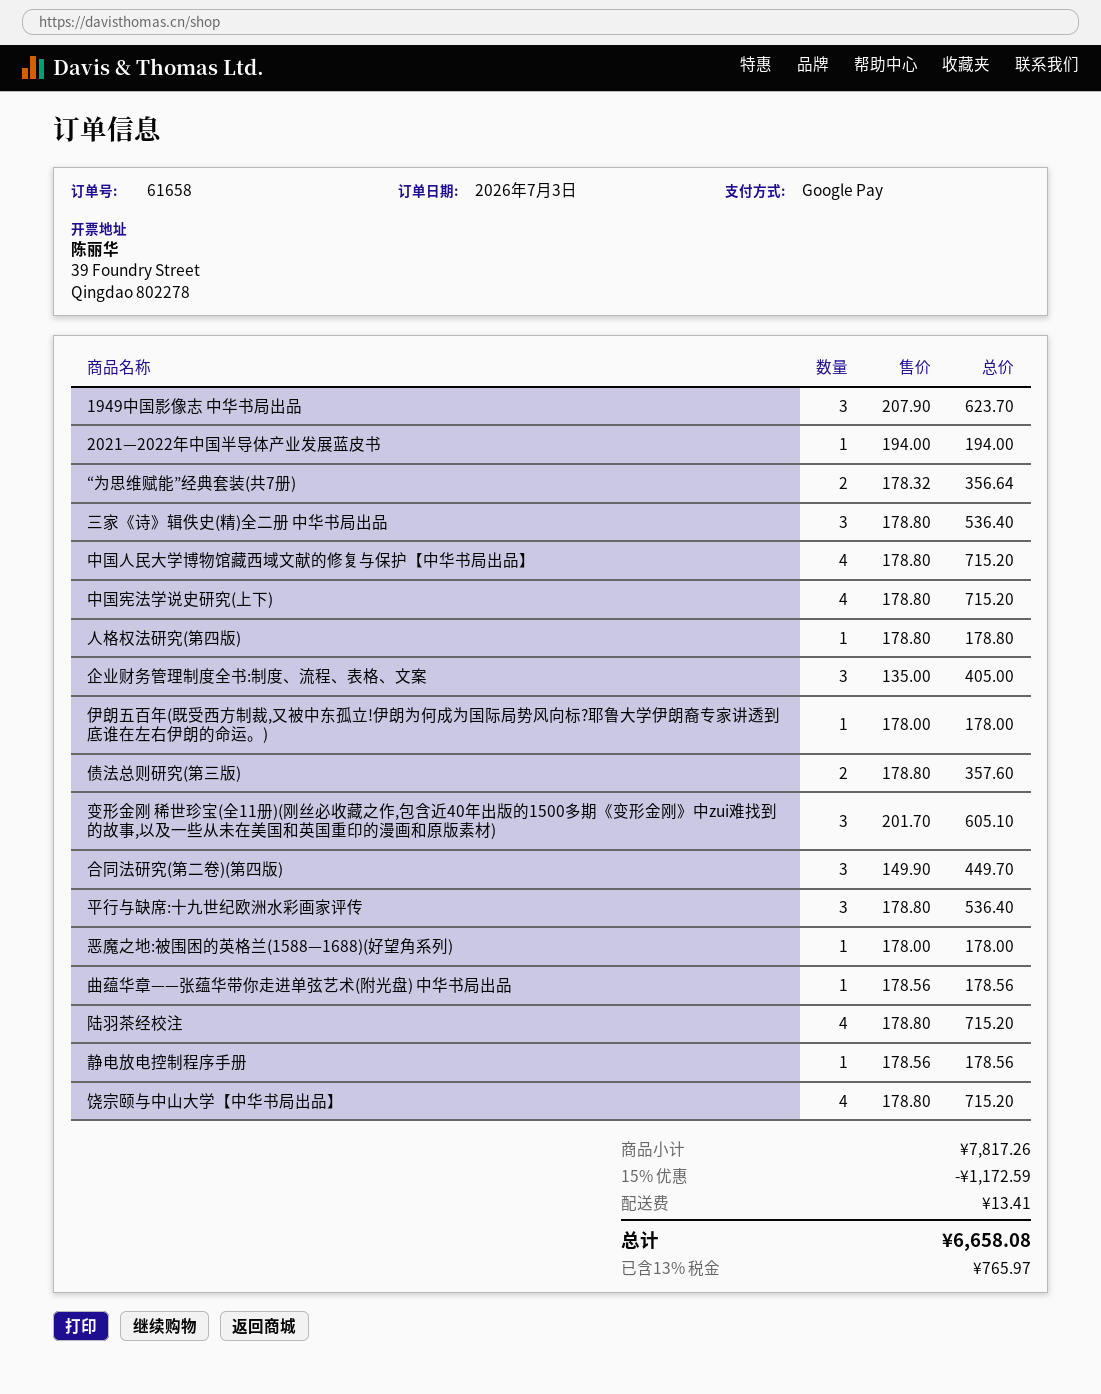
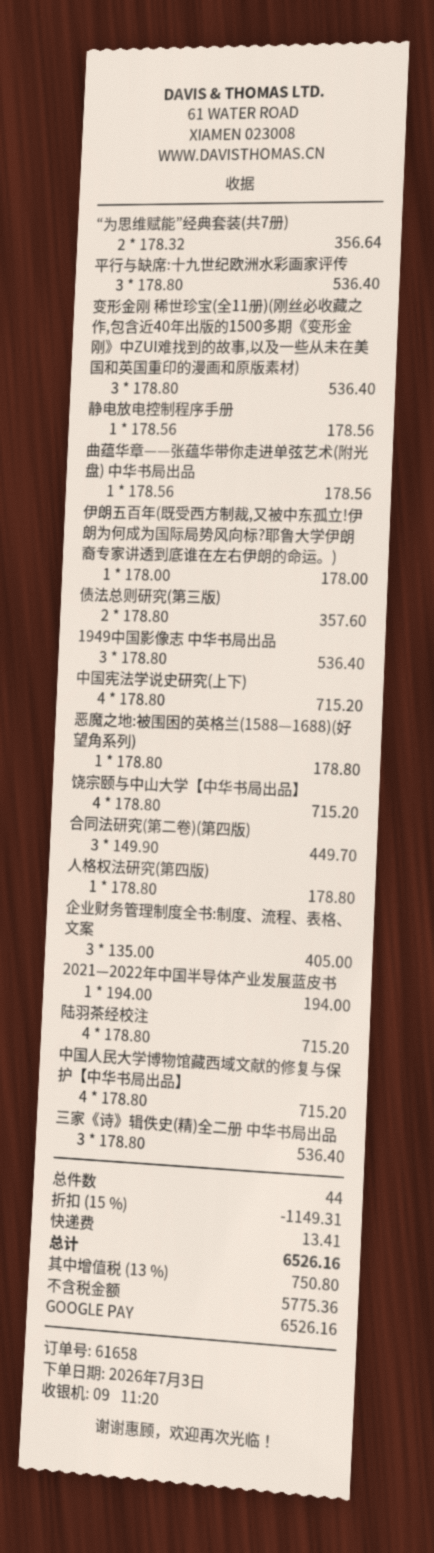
1949中国影像志 中华书局出品: 3 x 207.90 = 623.70 -> 3 x 178.80 = 536.40
变形金刚 稀世珍宝(全11册)(刚丝必收藏之作,包含近40年出版的1500多期《变形金刚》中zui难找到的故事,以及一些从未在美国和英国重印的漫画和原版素材): 3 x 201.70 = 605.10 -> 3 x 178.80 = 536.40
恶魔之地:被围困的英格兰(1588—1688)(好望角系列): 1 x 178.00 = 178.00 -> 1 x 178.80 = 178.80
discount: 15% = 1172.59 -> 15% = 1149.31
tax: 13% = 765.97 -> 13% = 750.80
total: 6658.08 -> 6526.16

